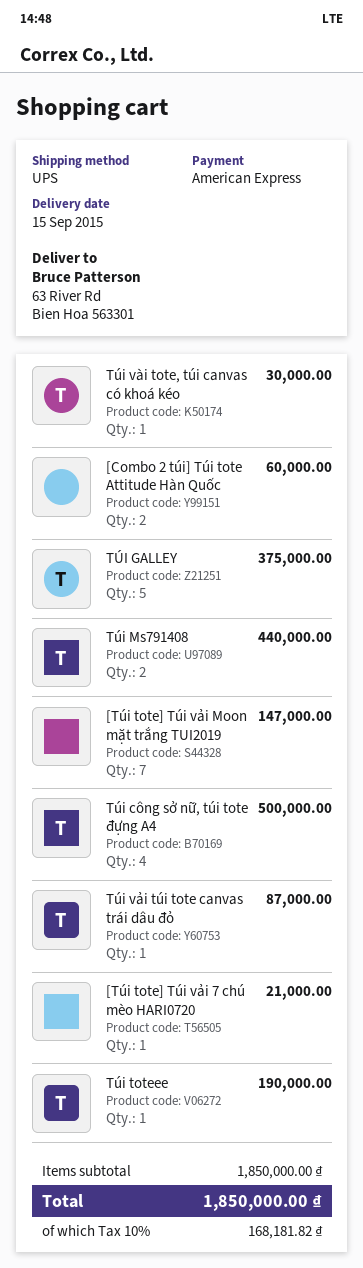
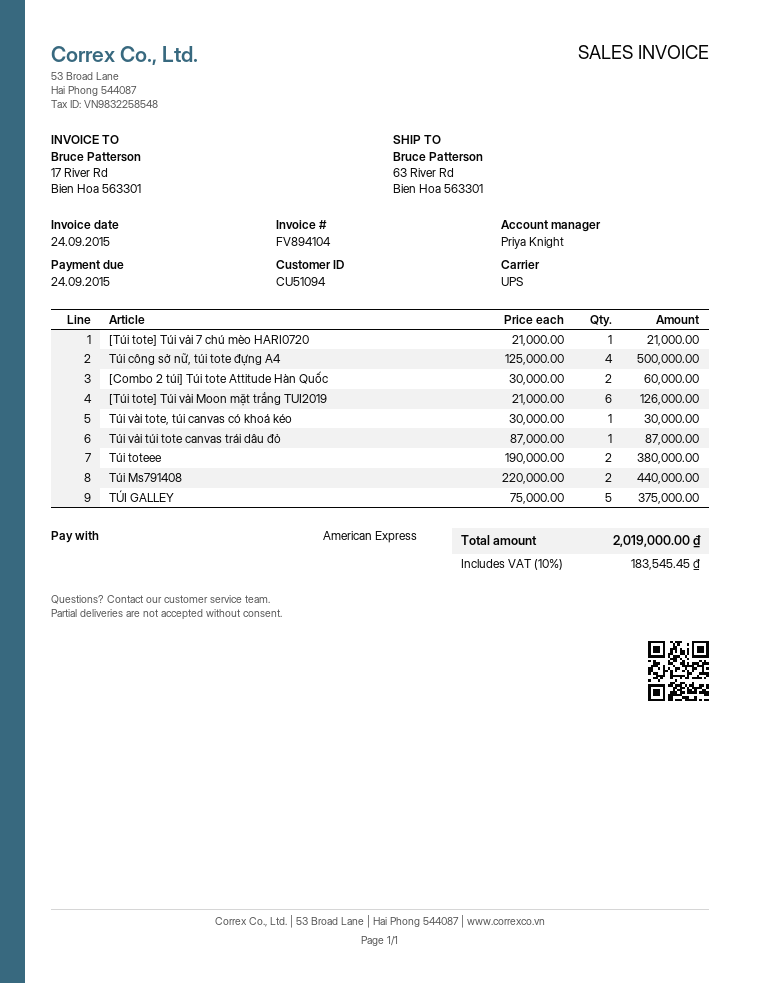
[Túi tote] Túi vải Moon mặt trắng TUI2019: 7 for 147000.00 -> 6 for 126000.00
Túi toteee: 1 for 190000.00 -> 2 for 380000.00
tax: 10% = 168181.82 -> 10% = 183545.45
total: 1850000.00 -> 2019000.00

